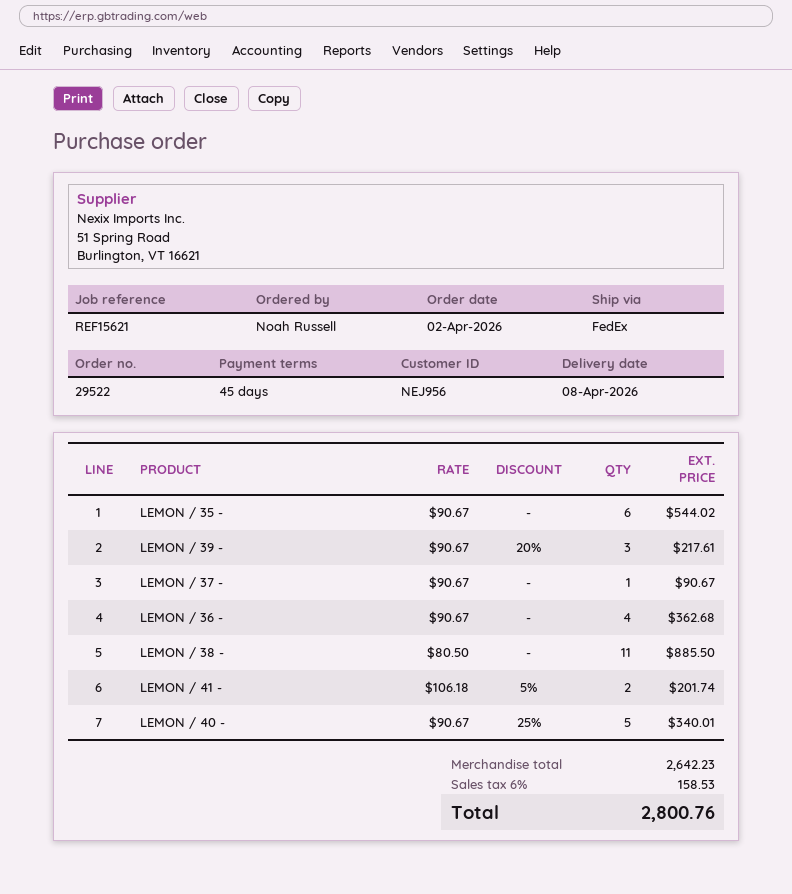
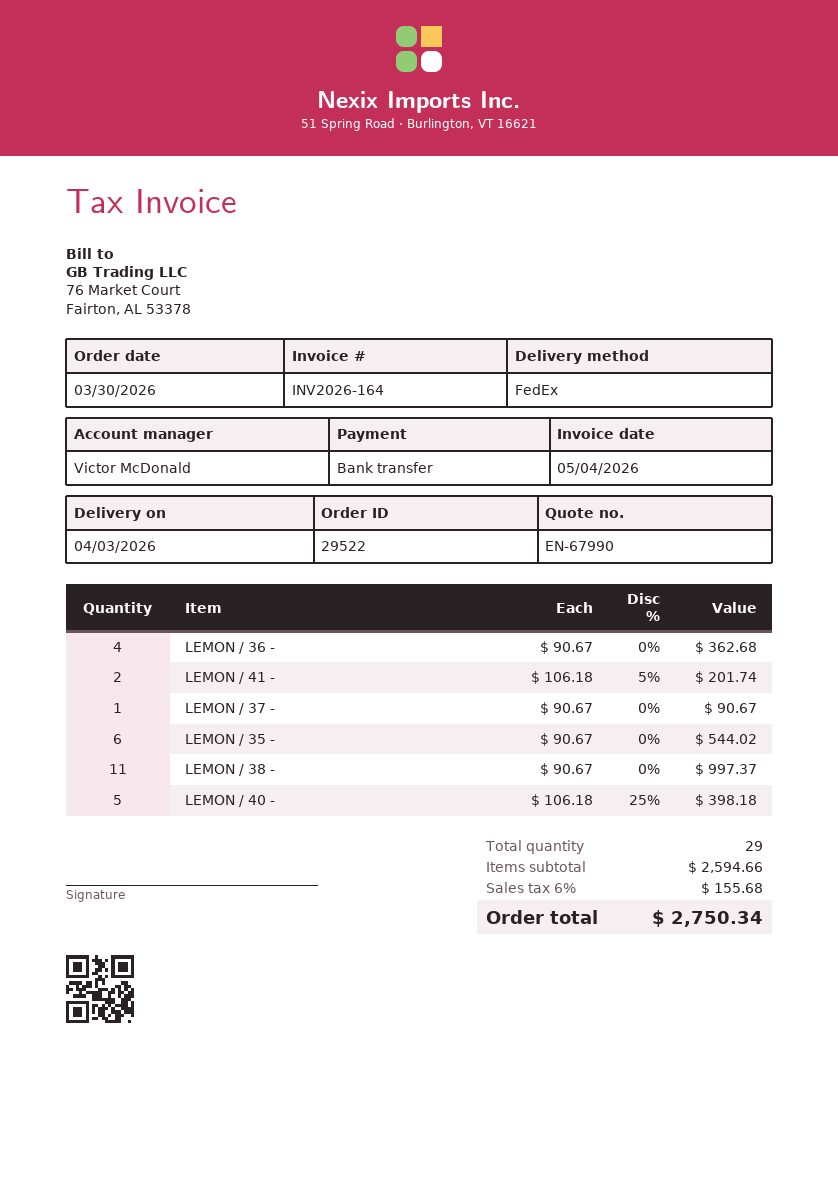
order date: 2026-04-02 -> 2026-03-30
delivery date: 2026-04-08 -> 2026-04-03
LEMON / 39 -: 3 x 90.67 - 20% = 217.61 -> none
LEMON / 38 -: 11 x 80.50 = 885.50 -> 11 x 90.67 = 997.37
LEMON / 40 -: 5 x 90.67 - 25% = 340.01 -> 5 x 106.18 - 25% = 398.18
subtotal: 2642.23 -> 2594.66
tax: 6% = 158.53 -> 6% = 155.68
total: 2800.76 -> 2750.34

